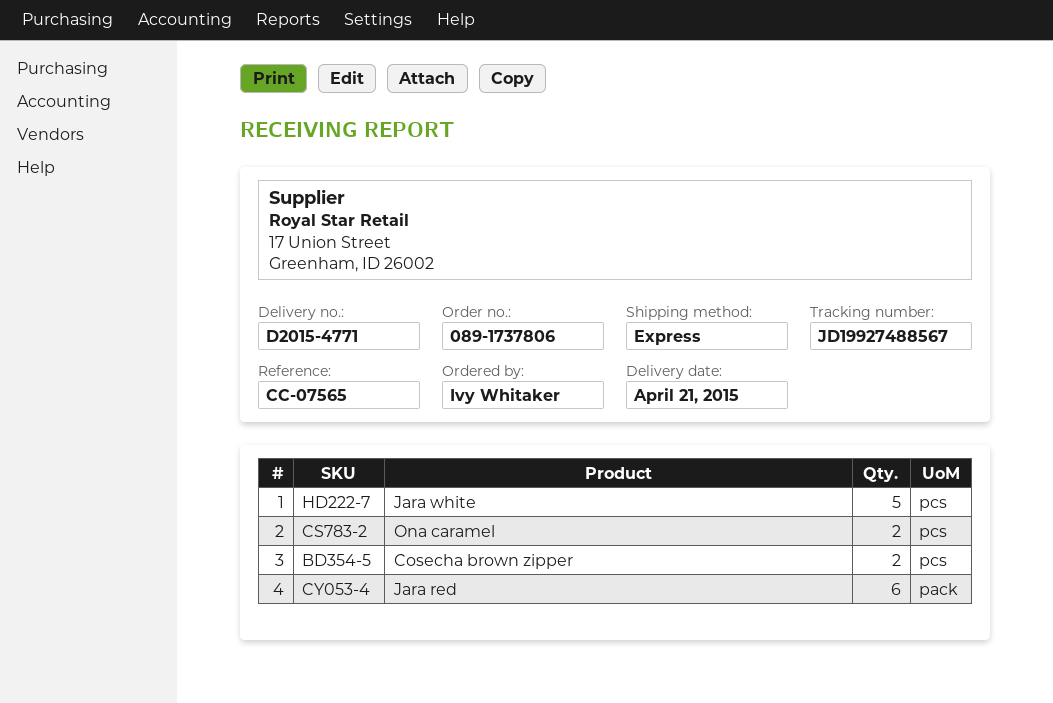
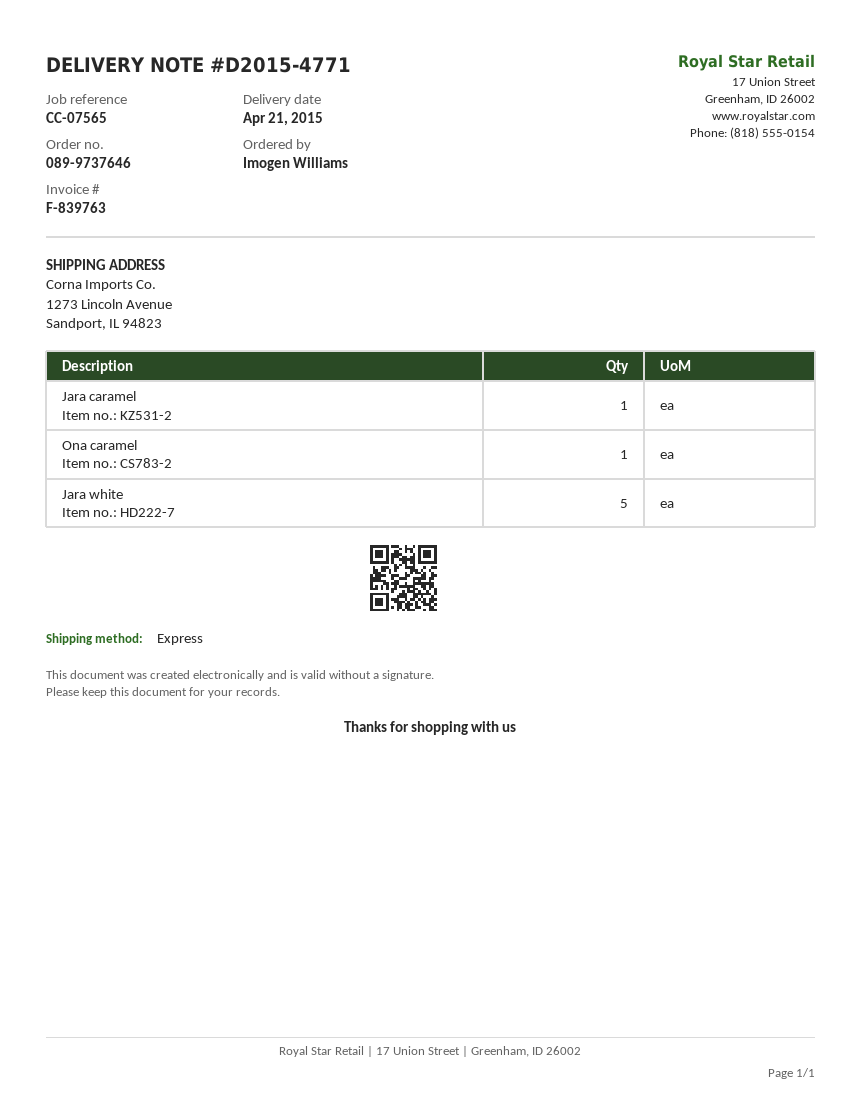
order number: 089-1737806 -> 089-9737646
ordered by: Ivy Whitaker -> Imogen Williams
Ona caramel: 2 -> 1
Cosecha brown zipper: 2 -> none
Jara red: 6 -> none
Jara caramel: none -> 1

